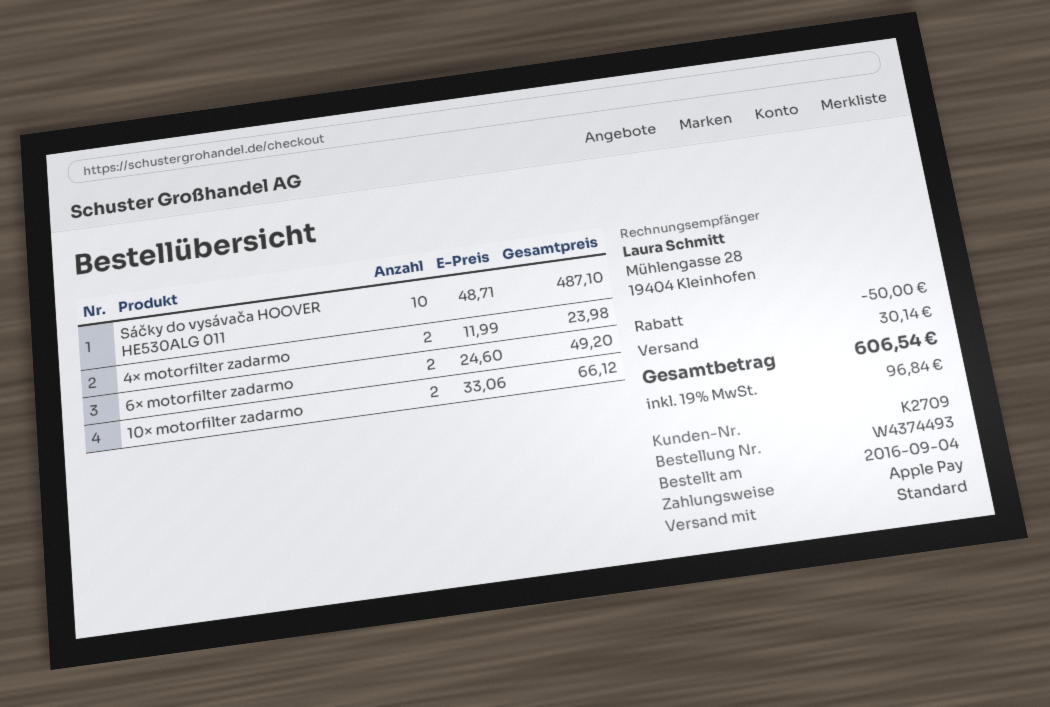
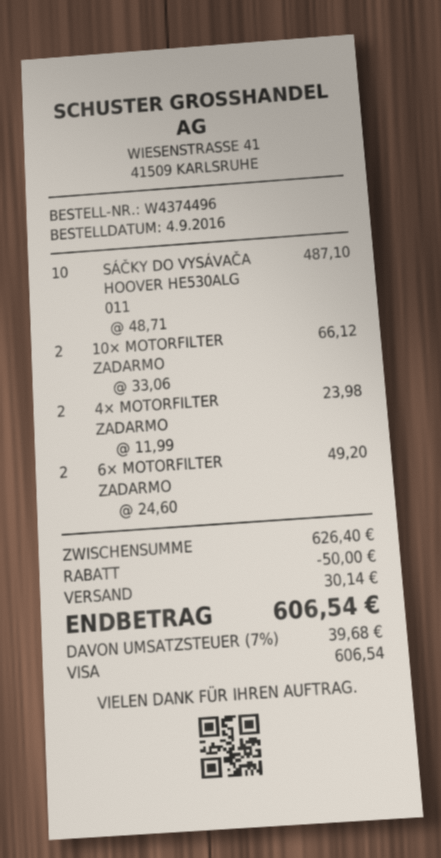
order number: W4374493 -> W4374496
payment method: Apple Pay -> Visa
tax: 19% = 96.84 -> 7% = 39.68

